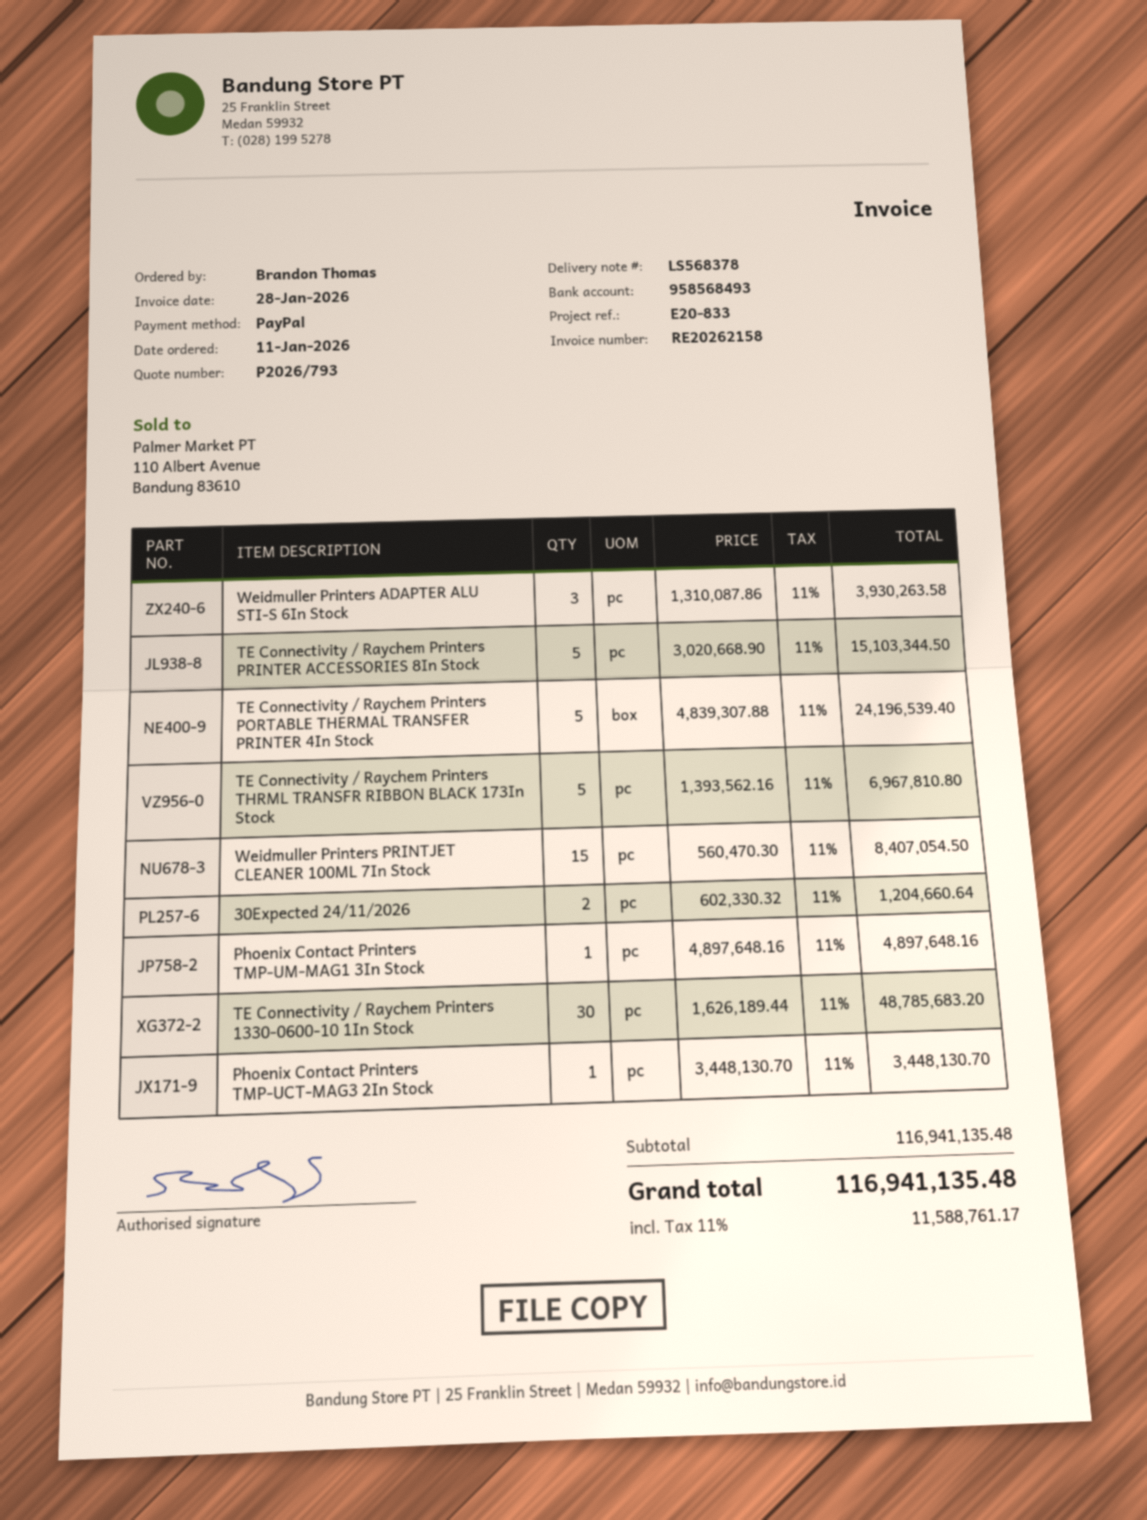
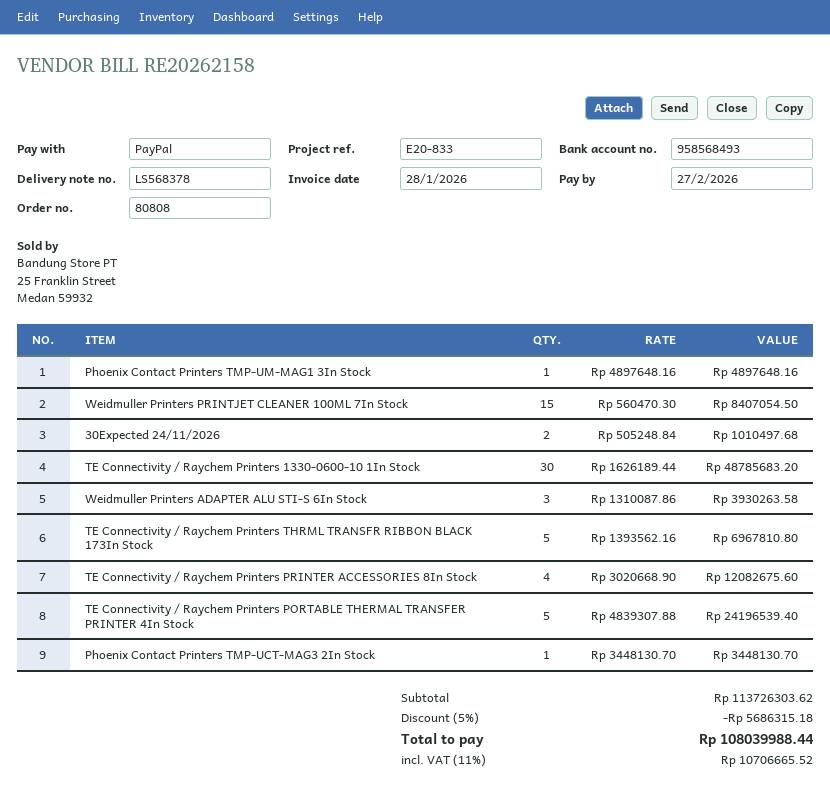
TE Connectivity / Raychem Printers PRINTER ACCESSORIES 8In Stock: 5 x 3020668.90 = 15103344.50 -> 4 x 3020668.90 = 12082675.60
30Expected 24/11/2026: 2 x 602330.32 = 1204660.64 -> 2 x 505248.84 = 1010497.68
subtotal: 116941135.48 -> 113726303.62
discount: none -> 5% = 5686315.18
tax: 11% = 11588761.17 -> 11% = 10706665.52
total: 116941135.48 -> 108039988.44

